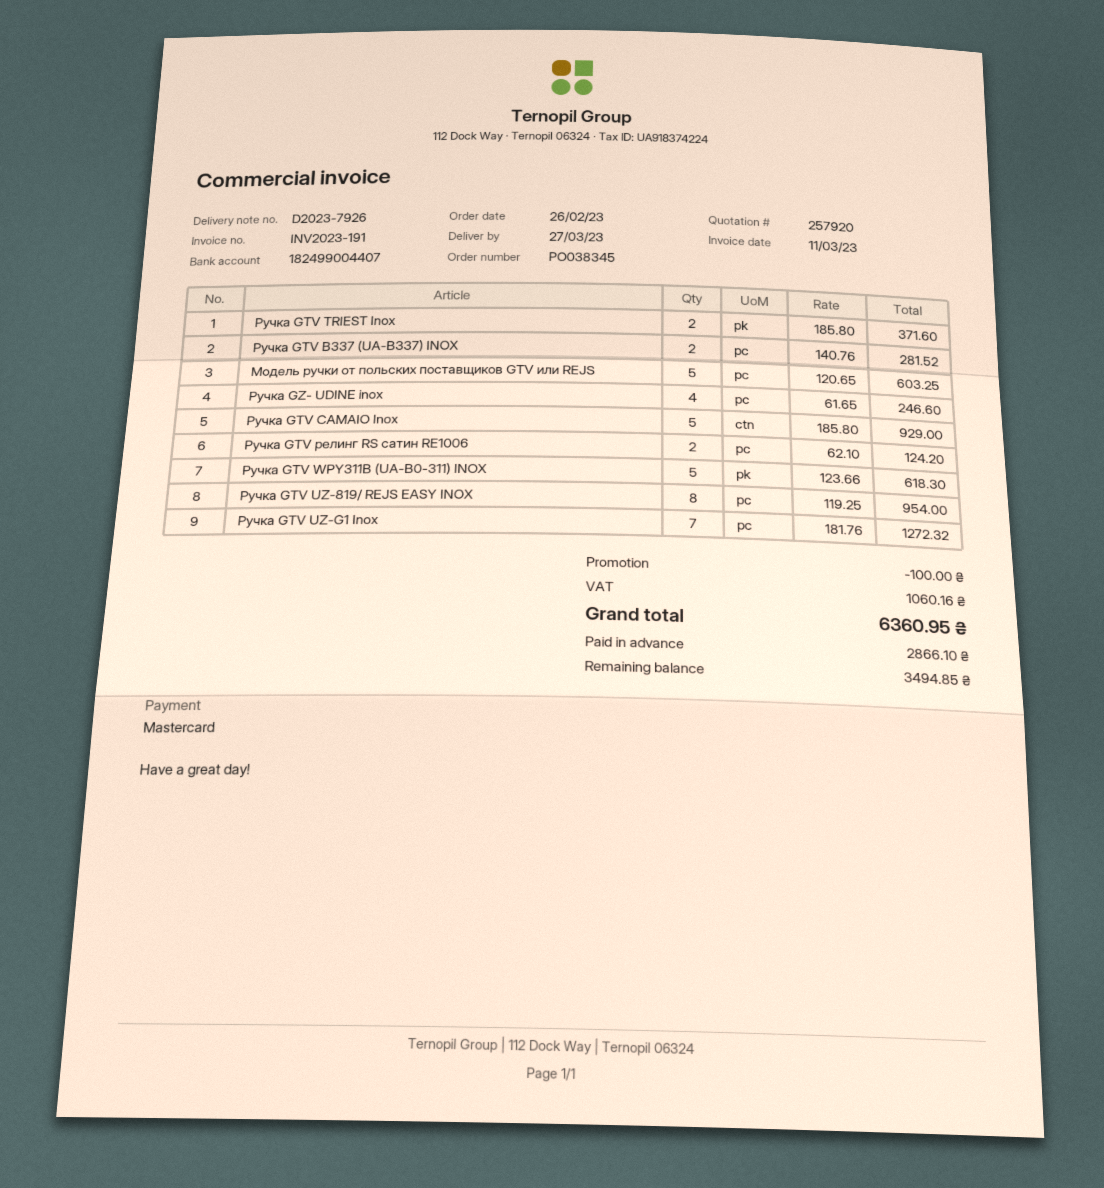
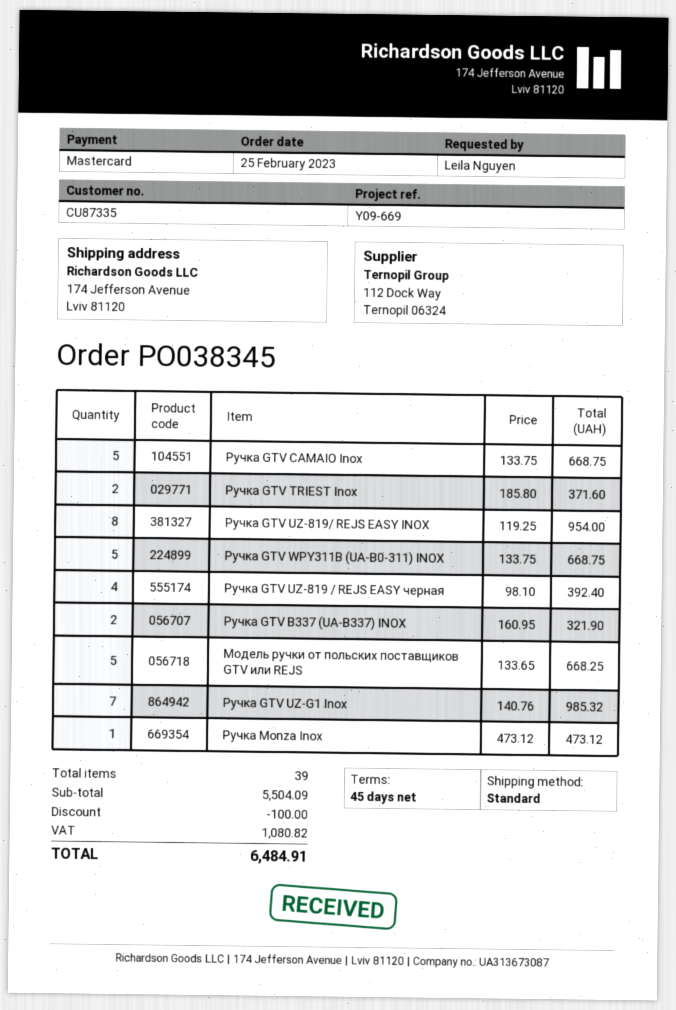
order date: 2023-02-26 -> 2023-02-25
Ручка GTV B337 (UA-B337) INOX: 2 x 140.76 = 281.52 -> 2 x 160.95 = 321.90
Модель ручки от польских поставщиков GTV или REJS: 5 x 120.65 = 603.25 -> 5 x 133.65 = 668.25
Ручка GZ- UDINE inox: 4 x 61.65 = 246.60 -> none
Ручка GTV CAMAIO Inox: 5 x 185.80 = 929.00 -> 5 x 133.75 = 668.75
Ручка GTV релинг RS сатин RE1006: 2 x 62.10 = 124.20 -> none
Ручка GTV WPY311B (UA-B0-311) INOX: 5 x 123.66 = 618.30 -> 5 x 133.75 = 668.75
Ручка GTV UZ-G1 Inox: 7 x 181.76 = 1272.32 -> 7 x 140.76 = 985.32
Ручка GTV UZ-819 / REJS EASY черная: none -> 4 x 98.10 = 392.40
Ручка Monza Inox: none -> 1 x 473.12 = 473.12
tax: 1060.16 -> 1080.82
total: 6360.95 -> 6484.91

